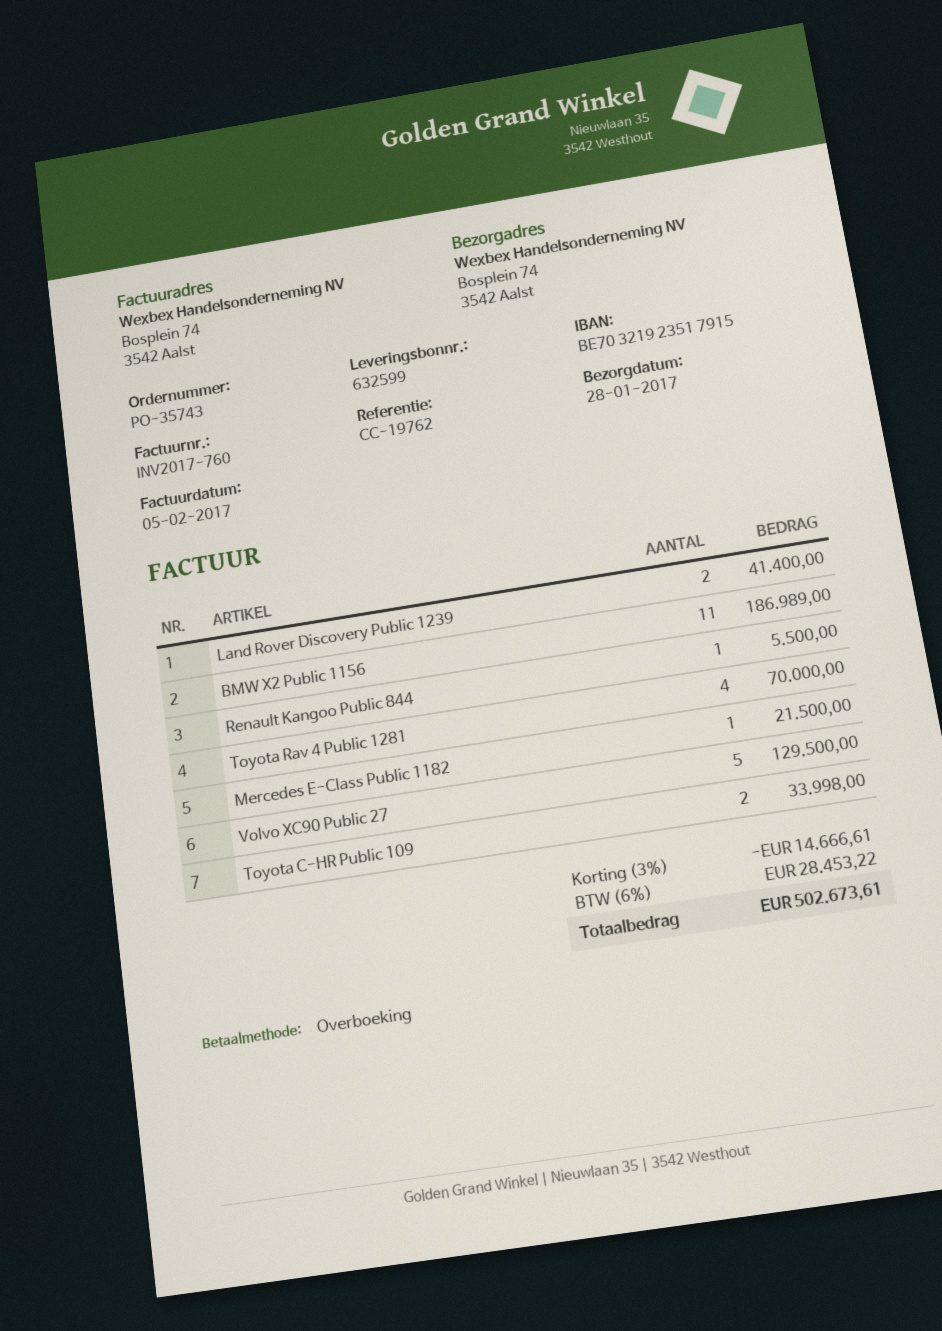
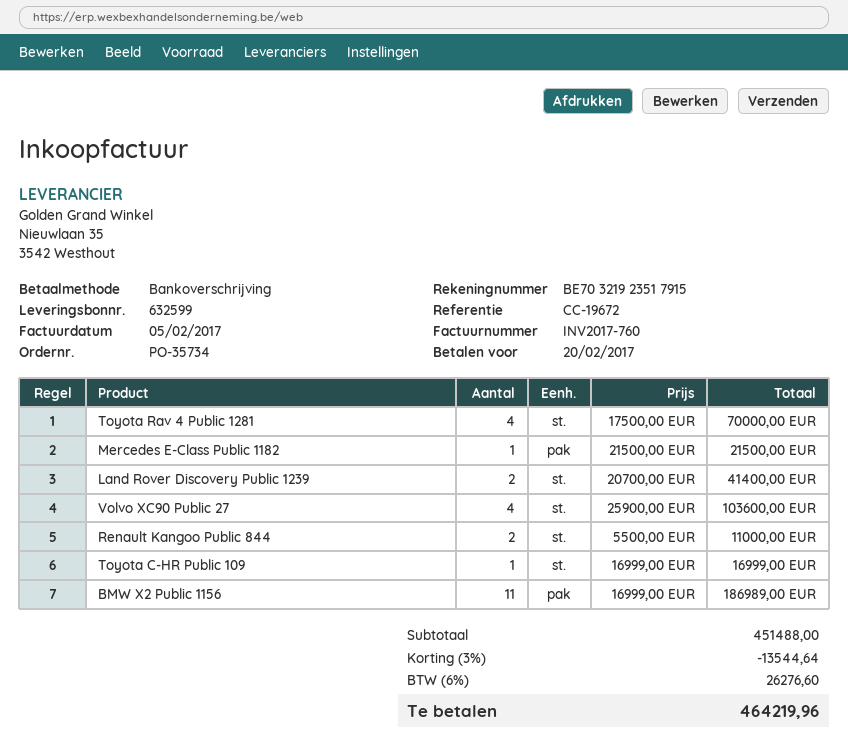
order number: PO-35743 -> PO-35734
reference: CC-19762 -> CC-19672
Renault Kangoo Public 844: 1 for 5500.00 -> 2 for 11000.00
Volvo XC90 Public 27: 5 for 129500.00 -> 4 for 103600.00
Toyota C-HR Public 109: 2 for 33998.00 -> 1 for 16999.00
discount: 3% = 14666.61 -> 3% = 13544.64
tax: 6% = 28453.22 -> 6% = 26276.60
total: 502673.61 -> 464219.96

